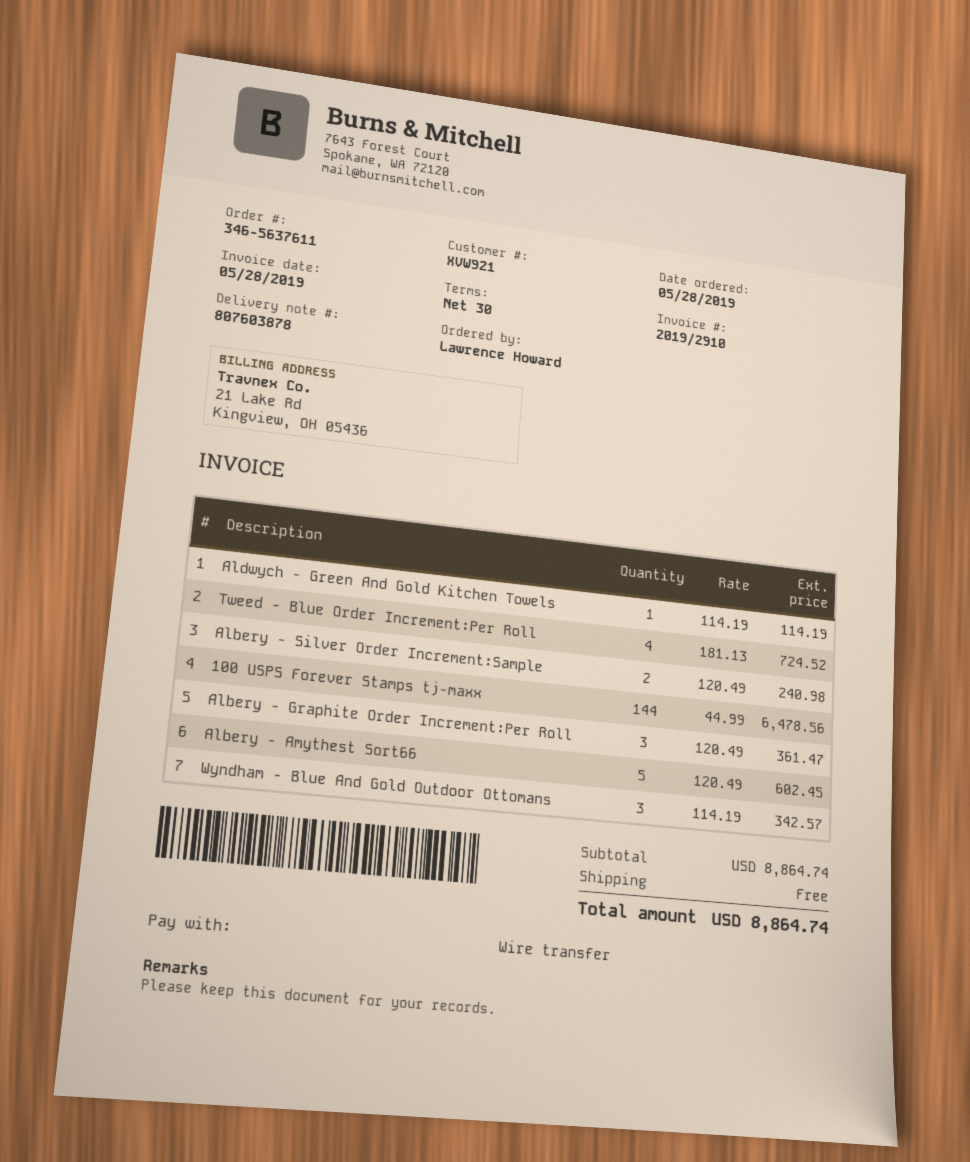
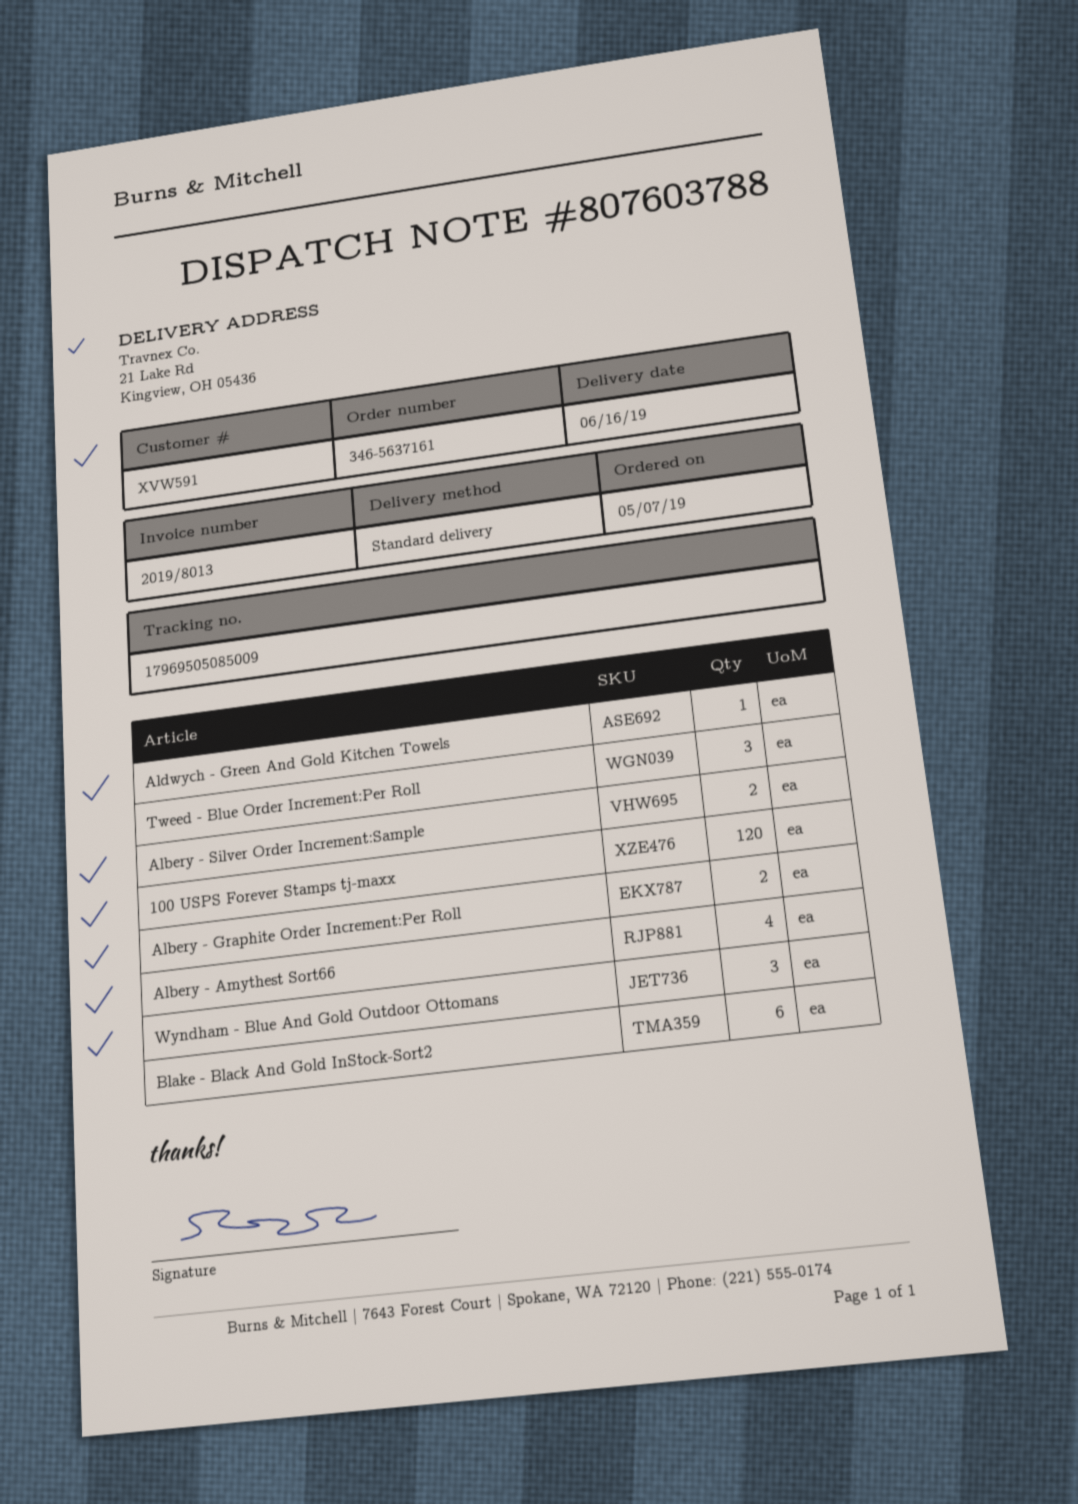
order number: 346-5637611 -> 346-5637161
order date: 2019-05-28 -> 2019-05-07
delivery note number: 807603878 -> 807603788
invoice number: 2019/2910 -> 2019/8013
customer number: XVW921 -> XVW591
Tweed - Blue Order Increment:Per Roll: 4 -> 3
100 USPS Forever Stamps tj-maxx: 144 -> 120
Albery - Graphite Order Increment:Per Roll: 3 -> 2
Albery - Amythest Sort66: 5 -> 4
Blake - Black And Gold InStock-Sort2: none -> 6

